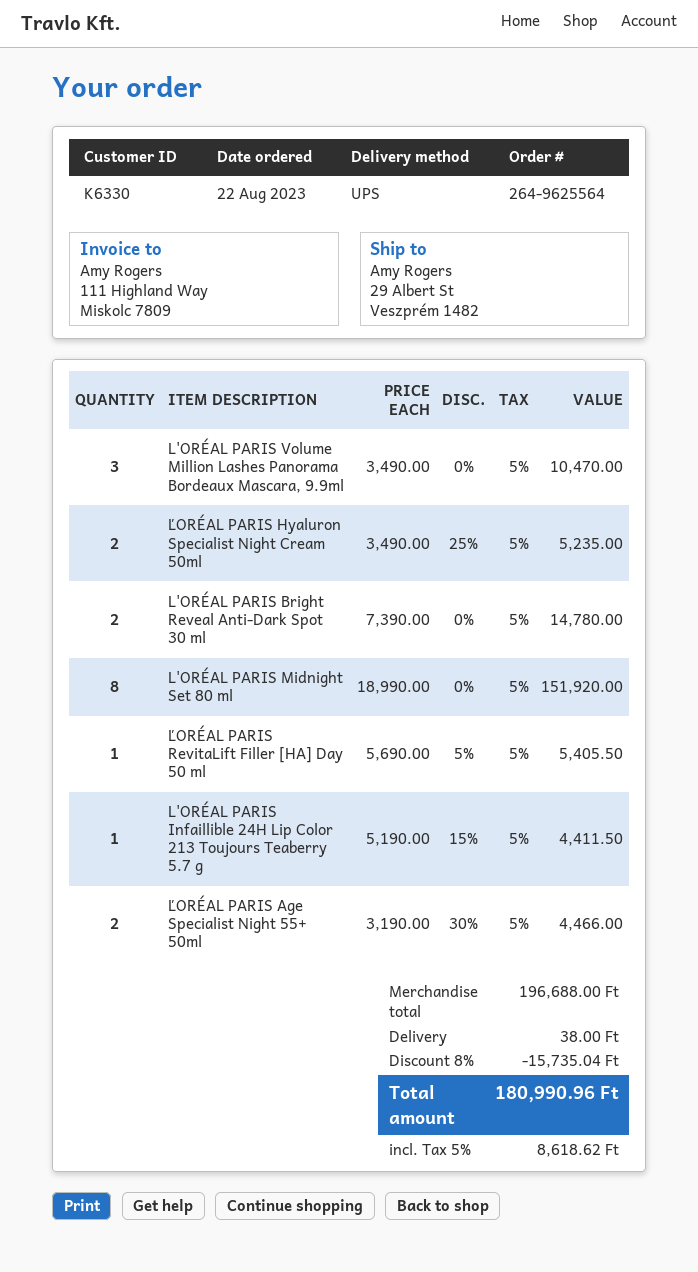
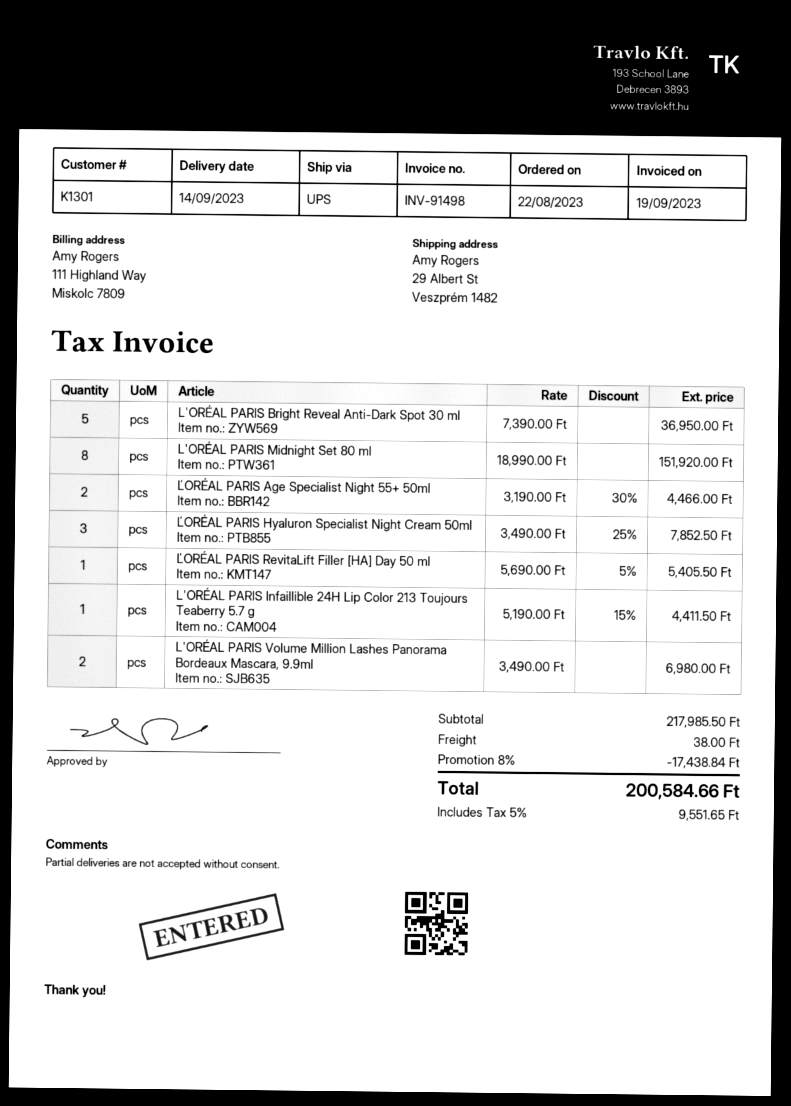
customer number: K6330 -> K1301
L'ORÉAL PARIS Volume Million Lashes Panorama Bordeaux Mascara, 9.9ml: 3 x 3490.00 = 10470.00 -> 2 x 3490.00 = 6980.00
ĽORÉAL PARIS Hyaluron Specialist Night Cream 50ml: 2 x 3490.00 - 25% = 5235.00 -> 3 x 3490.00 - 25% = 7852.50
L'ORÉAL PARIS Bright Reveal Anti-Dark Spot 30 ml: 2 x 7390.00 = 14780.00 -> 5 x 7390.00 = 36950.00
subtotal: 196688.00 -> 217985.50
discount: 8% = 15735.04 -> 8% = 17438.84
tax: 5% = 8618.62 -> 5% = 9551.65
total: 180990.96 -> 200584.66

